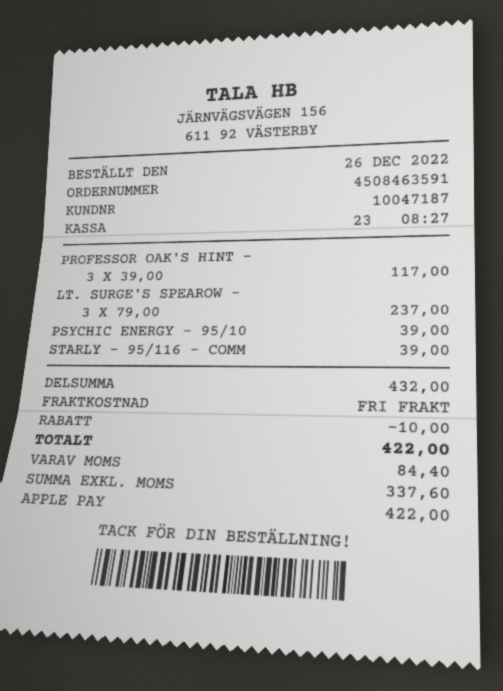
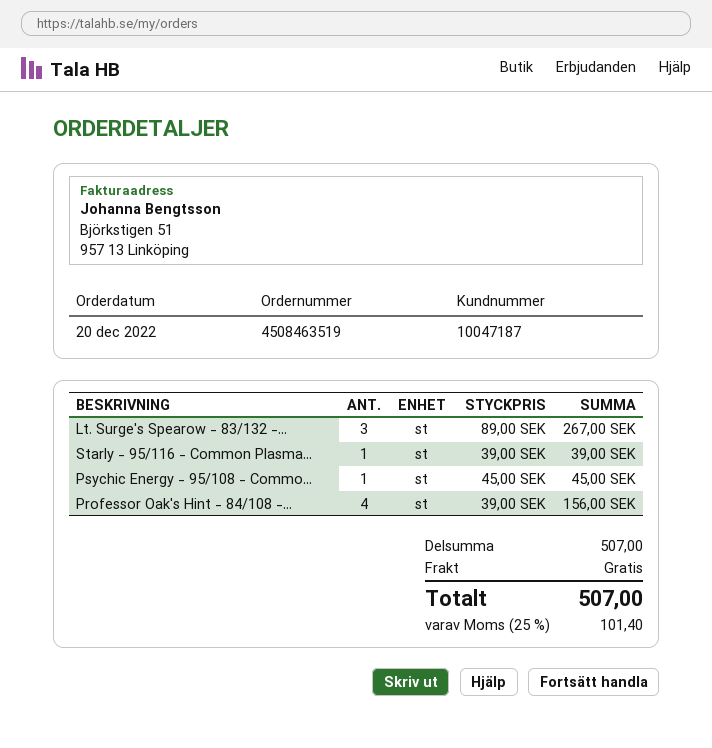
order number: 4508463591 -> 4508463519
order date: 2022-12-26 -> 2022-12-20
PROFESSOR OAK'S HINT -: 3 x 39.00 = 117.00 -> 4 x 39.00 = 156.00
LT. SURGE'S SPEAROW -: 3 x 79.00 = 237.00 -> 3 x 89.00 = 267.00
PSYCHIC ENERGY - 95/10: 1 x 39.00 = 39.00 -> 1 x 45.00 = 45.00
subtotal: 432.00 -> 507.00
discount: 10.00 -> none
tax: 84.40 -> 101.40
total: 422.00 -> 507.00

